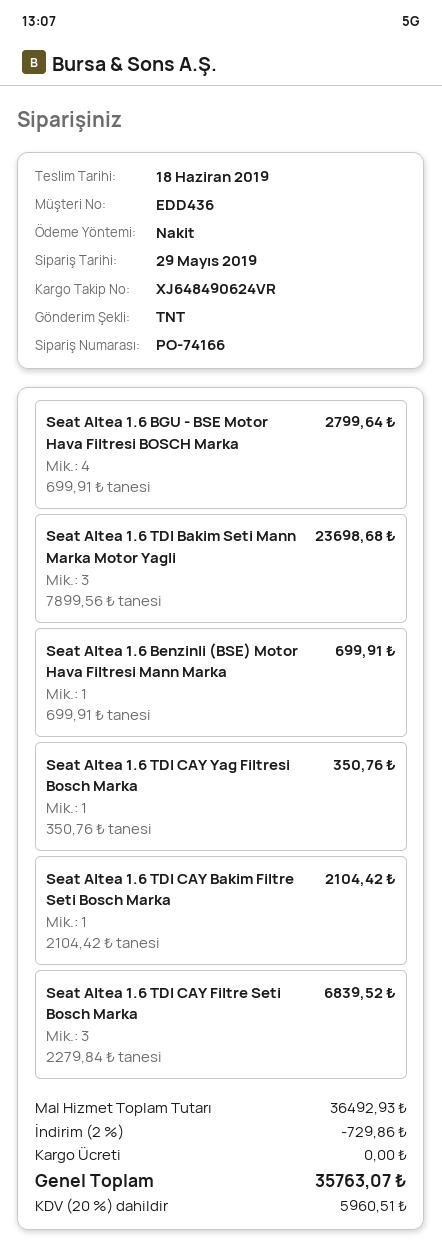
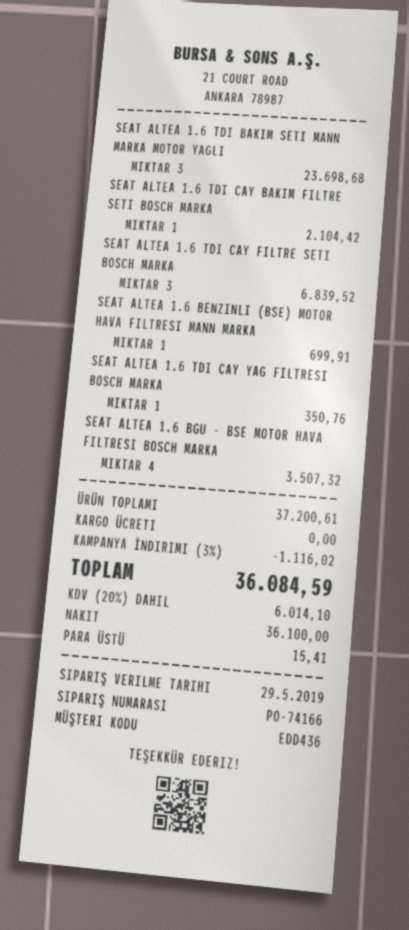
Seat Altea 1.6 BGU - BSE Motor Hava Filtresi BOSCH Marka: 4 for 2799.64 -> 4 for 3507.32
subtotal: 36492.93 -> 37200.61
discount: 2% = 729.86 -> 3% = 1116.02
tax: 20% = 5960.51 -> 20% = 6014.10
total: 35763.07 -> 36084.59

